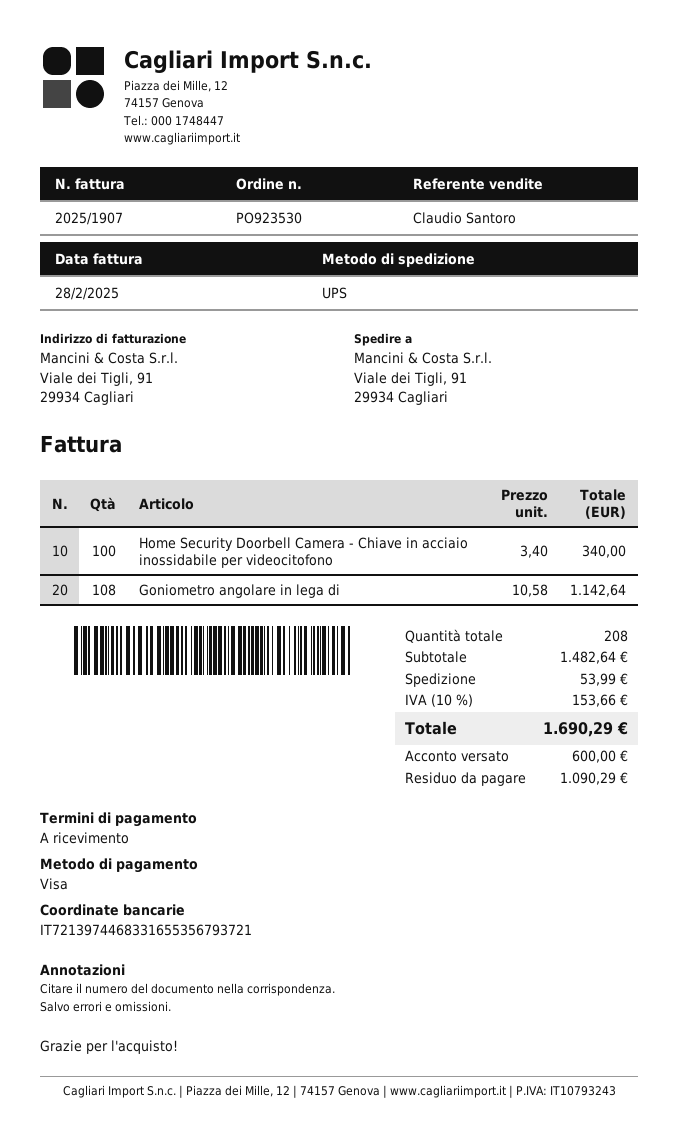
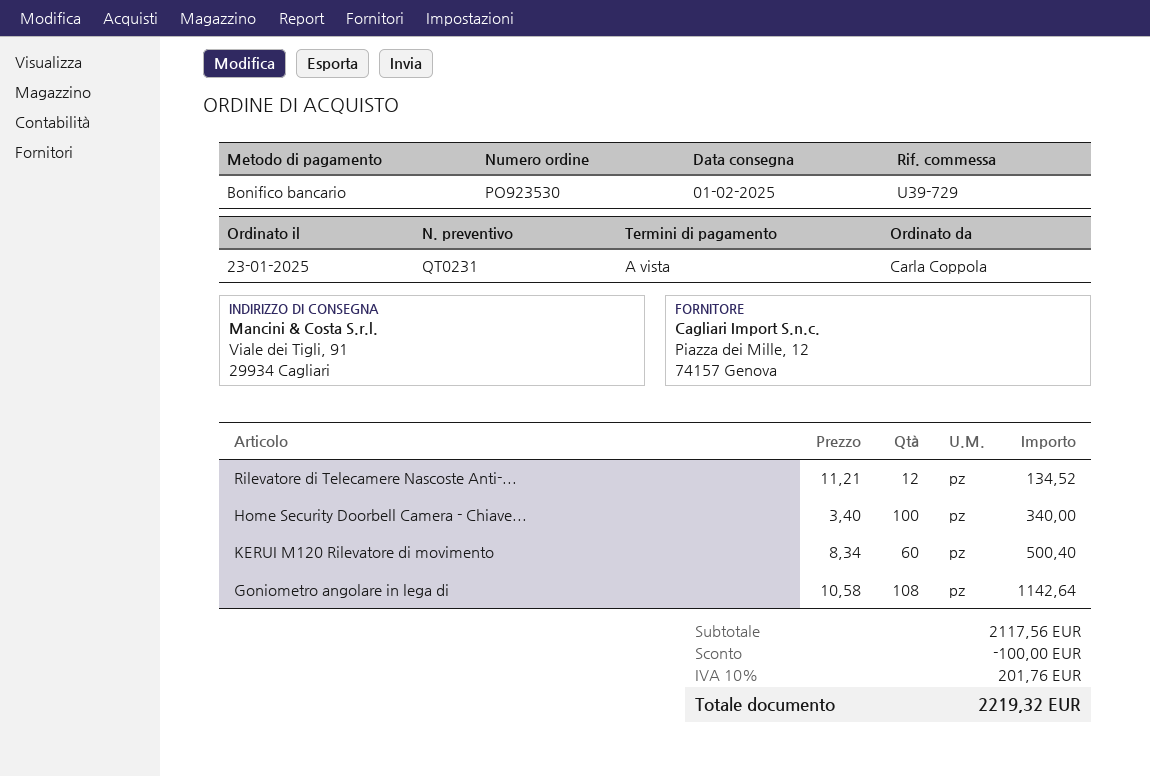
payment method: Visa -> bank transfer
Rilevatore di Telecamere Nascoste Anti-...: none -> 12 x 11.21 = 134.52
KERUI M120 Rilevatore di movimento: none -> 60 x 8.34 = 500.40
subtotal: 1482.64 -> 2117.56
discount: none -> 100.00
shipping: 53.99 -> none
tax: 10% = 153.66 -> 10% = 201.76
total: 1690.29 -> 2219.32

